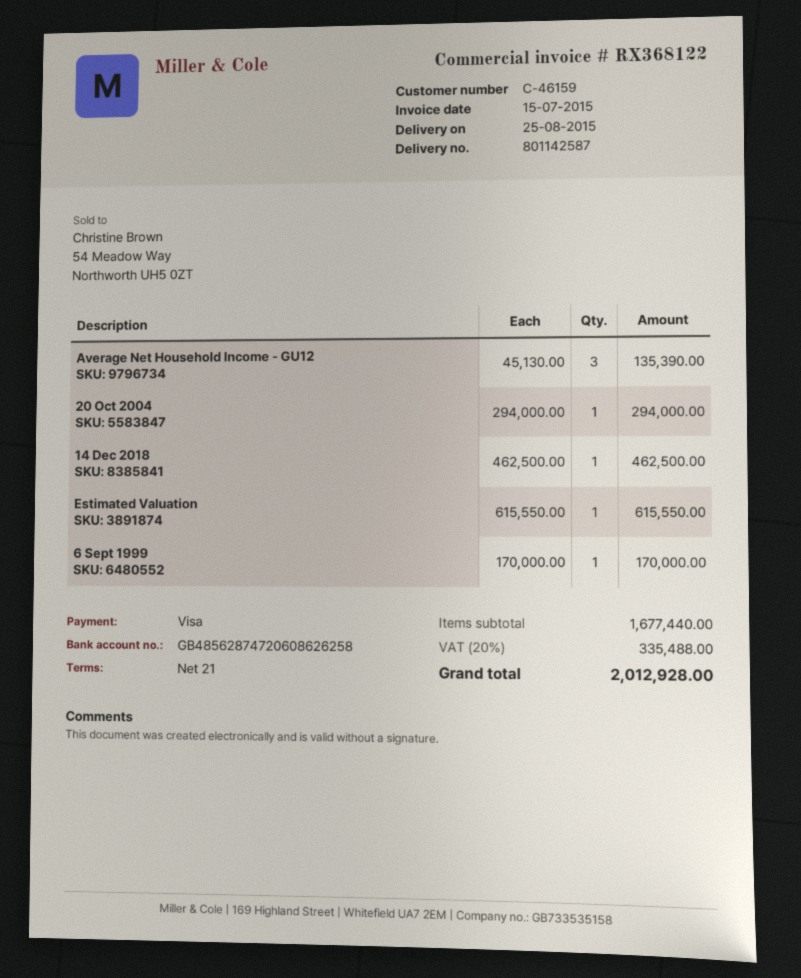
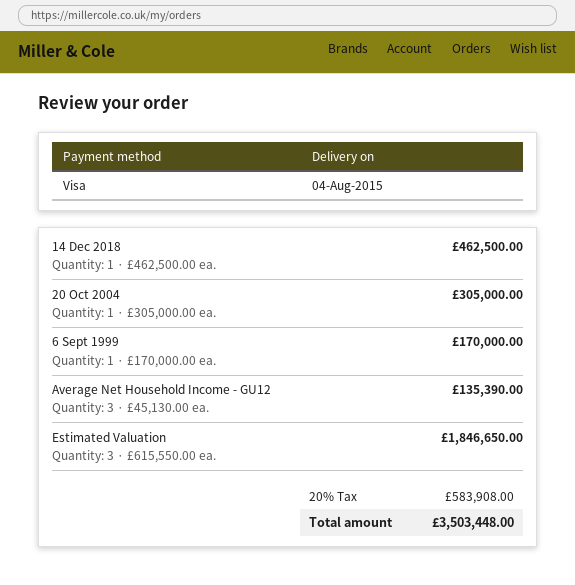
delivery date: 2015-08-25 -> 2015-08-04
20 Oct 2004: 1 x 294000.00 = 294000.00 -> 1 x 305000.00 = 305000.00
Estimated Valuation: 1 x 615550.00 = 615550.00 -> 3 x 615550.00 = 1846650.00
tax: 20% = 335488.00 -> 20% = 583908.00
total: 2012928.00 -> 3503448.00

